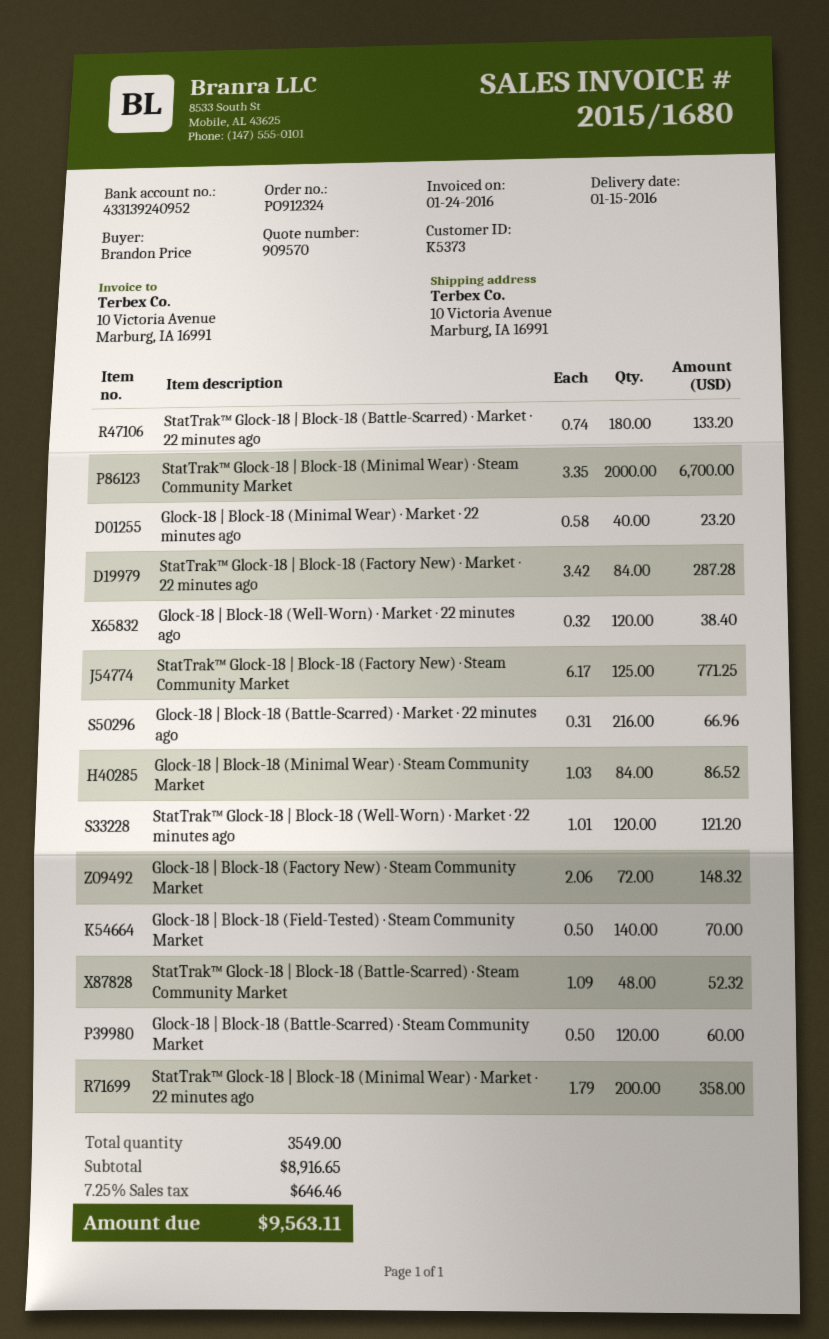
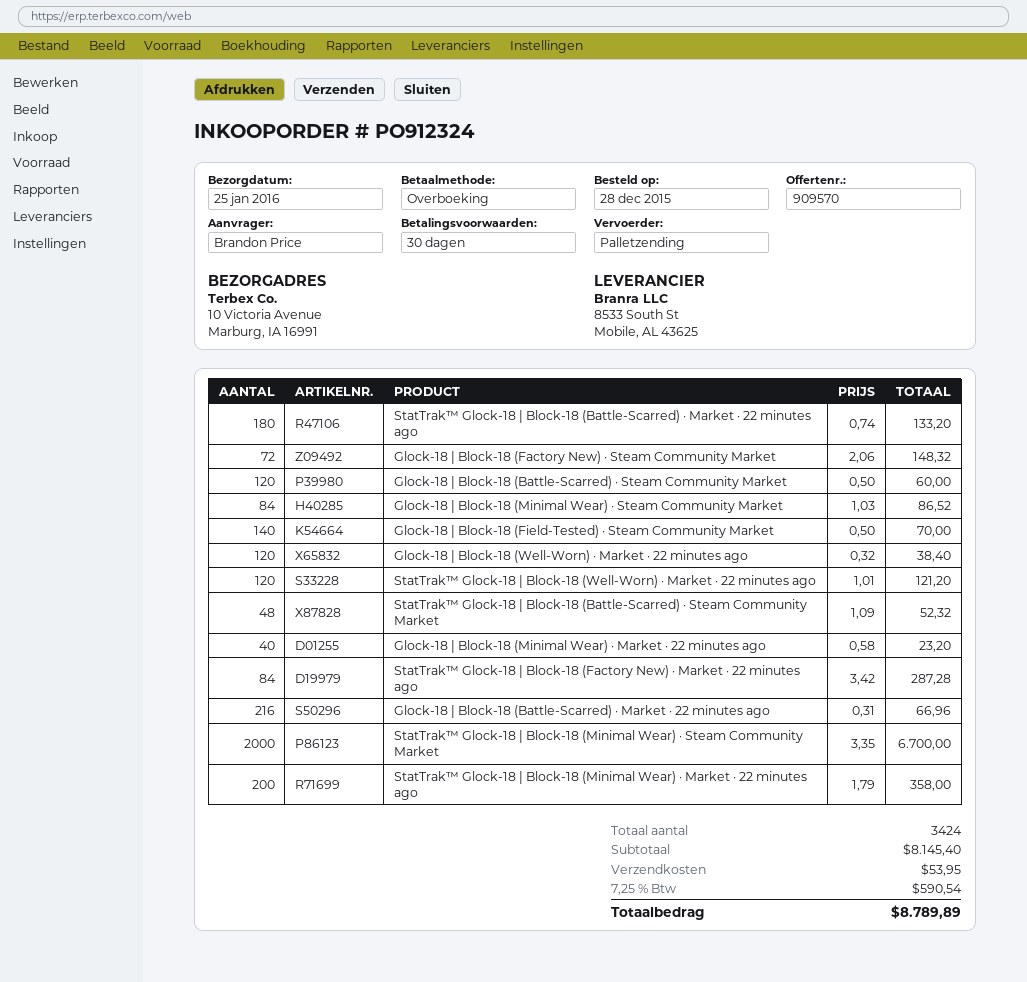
delivery date: 2016-01-15 -> 2016-01-25
StatTrak™ Glock-18 | Block-18 (Factory New) · Steam Community Market: 125 x 6.17 = 771.25 -> none
total quantity: 3549 -> 3424
subtotal: 8916.65 -> 8145.40
shipping: none -> 53.95
tax: 7.25% = 646.46 -> 7.25% = 590.54
total: 9563.11 -> 8789.89

